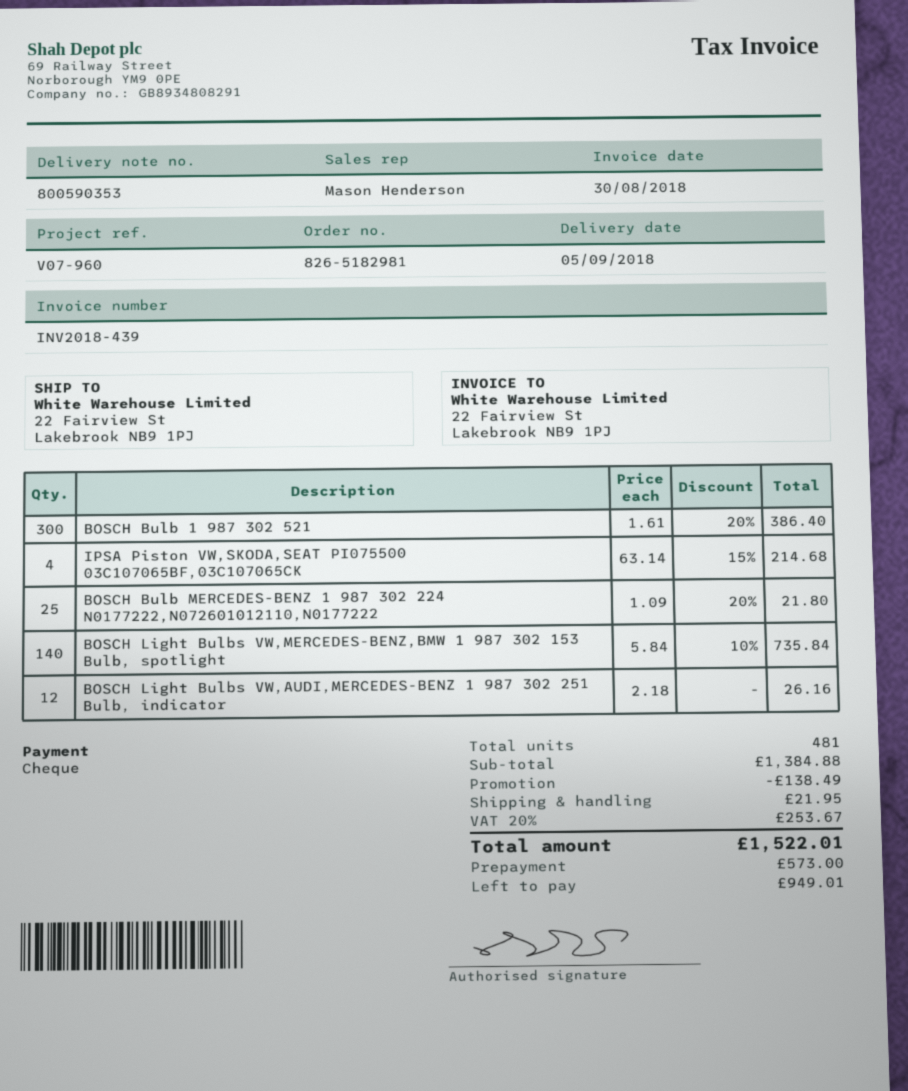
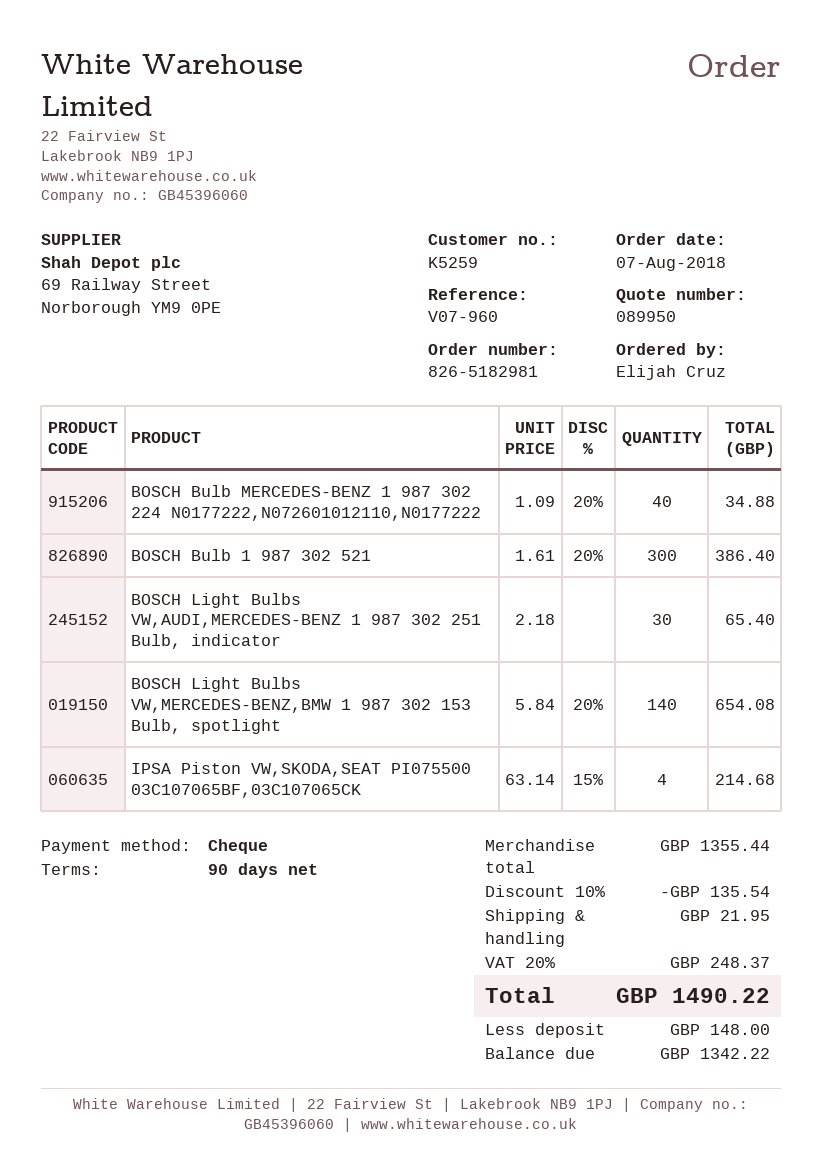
BOSCH Bulb MERCEDES-BENZ 1 987 302 224 N0177222,N072601012110,N0177222: 25 x 1.09 - 20% = 21.80 -> 40 x 1.09 - 20% = 34.88
BOSCH Light Bulbs VW,MERCEDES-BENZ,BMW 1 987 302 153 Bulb, spotlight: 140 x 5.84 - 10% = 735.84 -> 140 x 5.84 - 20% = 654.08
BOSCH Light Bulbs VW,AUDI,MERCEDES-BENZ 1 987 302 251 Bulb, indicator: 12 x 2.18 = 26.16 -> 30 x 2.18 = 65.40
subtotal: 1384.88 -> 1355.44
discount: 138.49 -> 135.54
tax: 20% = 253.67 -> 20% = 248.37
total: 1522.01 -> 1490.22
deposit: 573.00 -> 148.00
balance: 949.01 -> 1342.22

